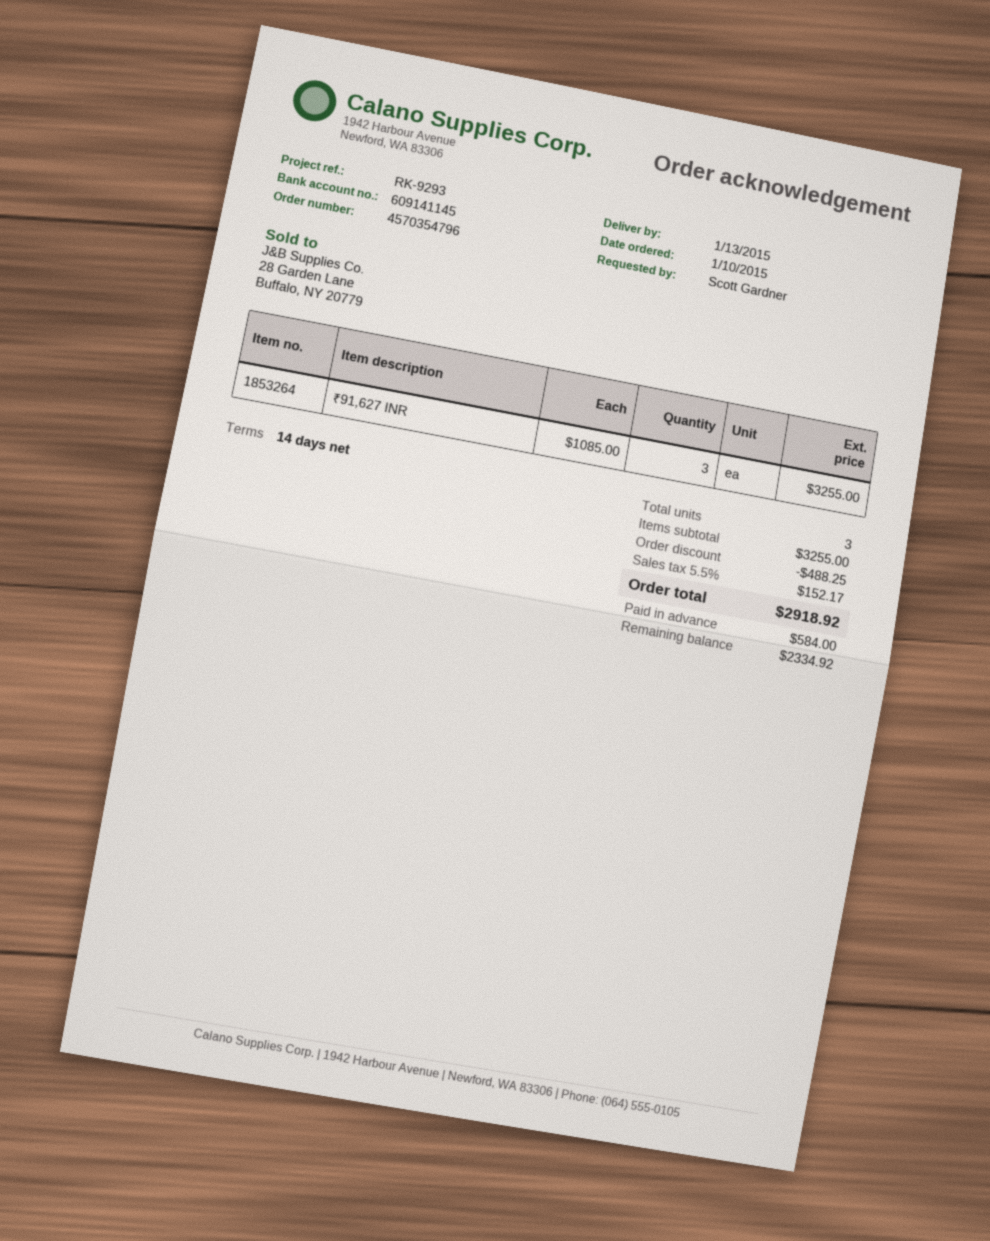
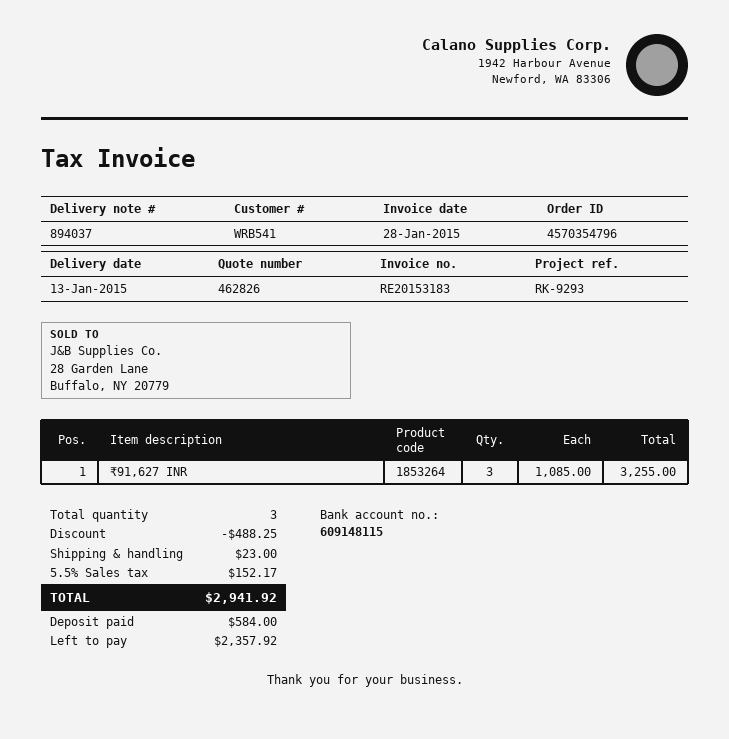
bank account: 609141145 -> 609148115
shipping: none -> 23.00
total: 2918.92 -> 2941.92
balance: 2334.92 -> 2357.92

